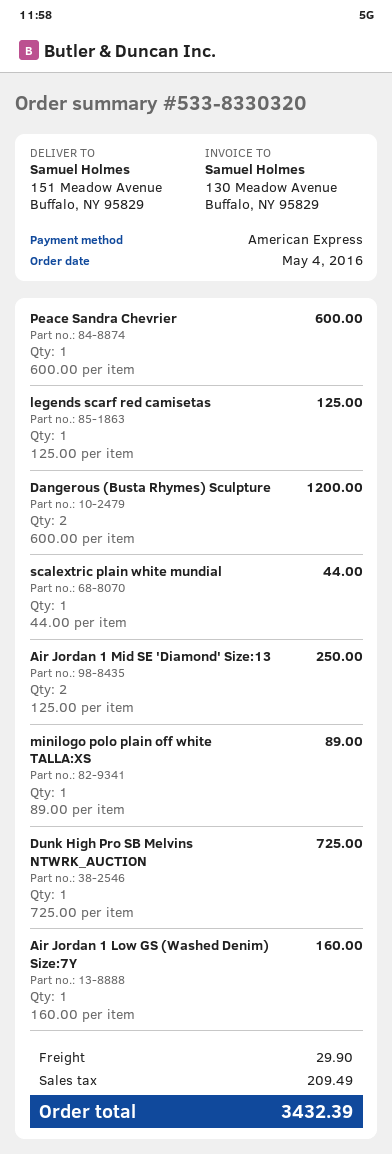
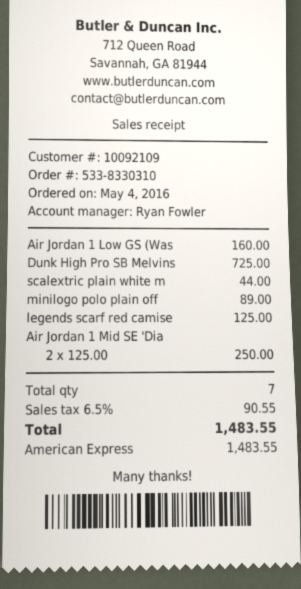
order number: 533-8330320 -> 533-8330310
Peace Sandra Chevrier: 1 x 600.00 = 600.00 -> none
Dangerous (Busta Rhymes) Sculpture: 2 x 600.00 = 1200.00 -> none
shipping: 29.90 -> none
tax: 209.49 -> 90.55
total: 3432.39 -> 1483.55

